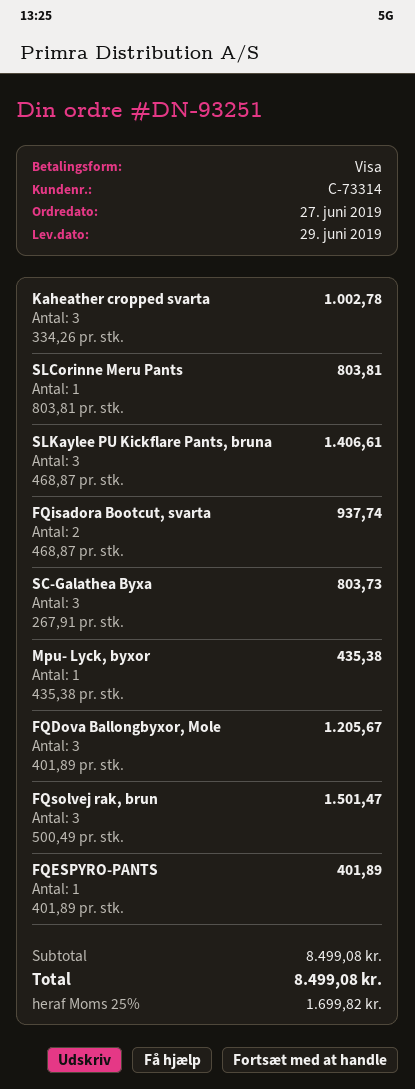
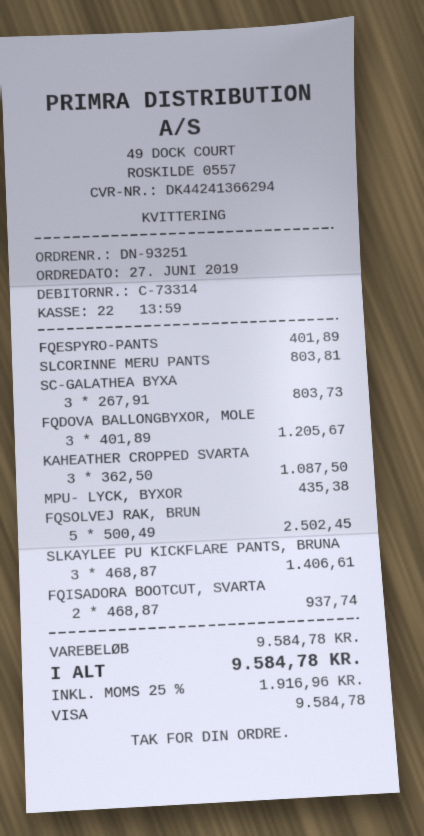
Kaheather cropped svarta: 3 x 334.26 = 1002.78 -> 3 x 362.50 = 1087.50
FQsolvej rak, brun: 3 x 500.49 = 1501.47 -> 5 x 500.49 = 2502.45
subtotal: 8499.08 -> 9584.78
tax: 25% = 1699.82 -> 25% = 1916.96
total: 8499.08 -> 9584.78

